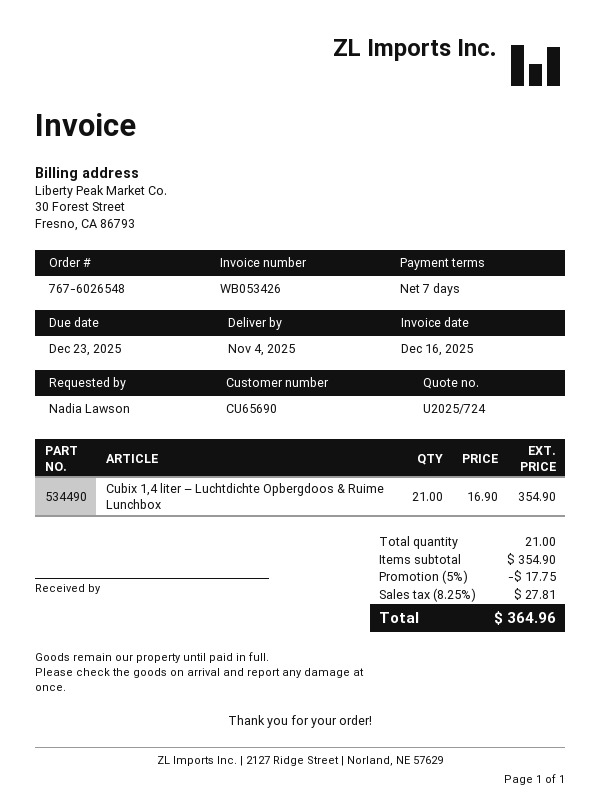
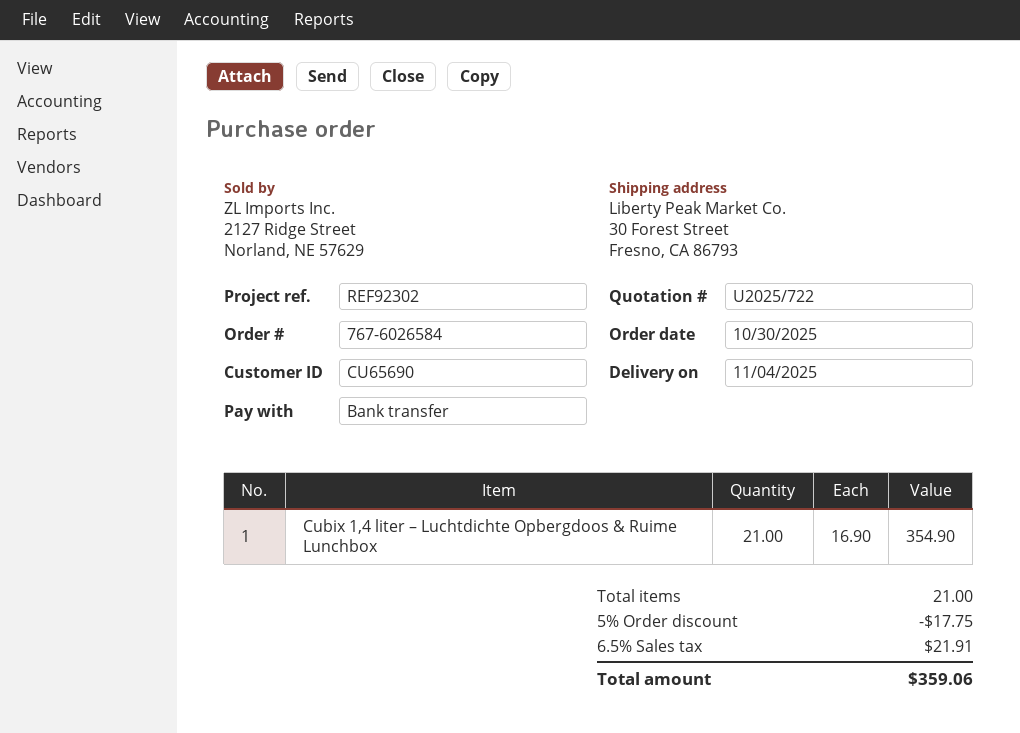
quote number: U2025/724 -> U2025/722
order number: 767-6026548 -> 767-6026584
tax: 8.25% = 27.81 -> 6.5% = 21.91
total: 364.96 -> 359.06

